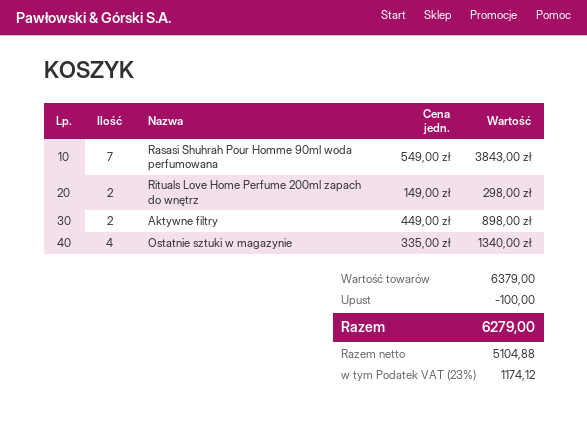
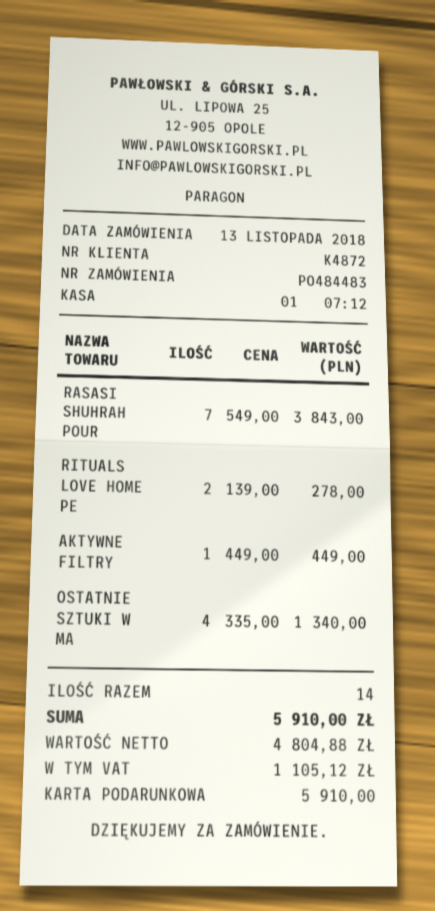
Rituals Love Home Perfume 200ml zapach do wnętrz: 2 x 149.00 = 298.00 -> 2 x 139.00 = 278.00
Aktywne filtry: 2 x 449.00 = 898.00 -> 1 x 449.00 = 449.00
discount: 100.00 -> none
net: 5104.88 -> 4804.88
tax: 1174.12 -> 1105.12
total: 6279.00 -> 5910.00

